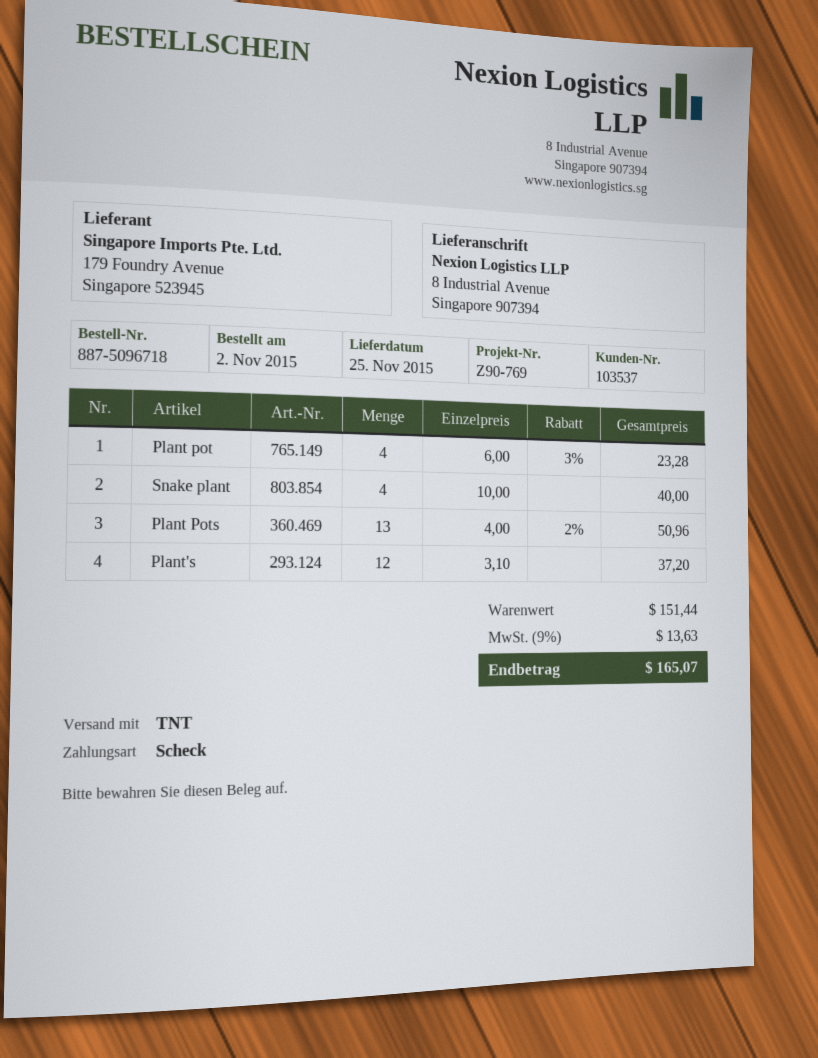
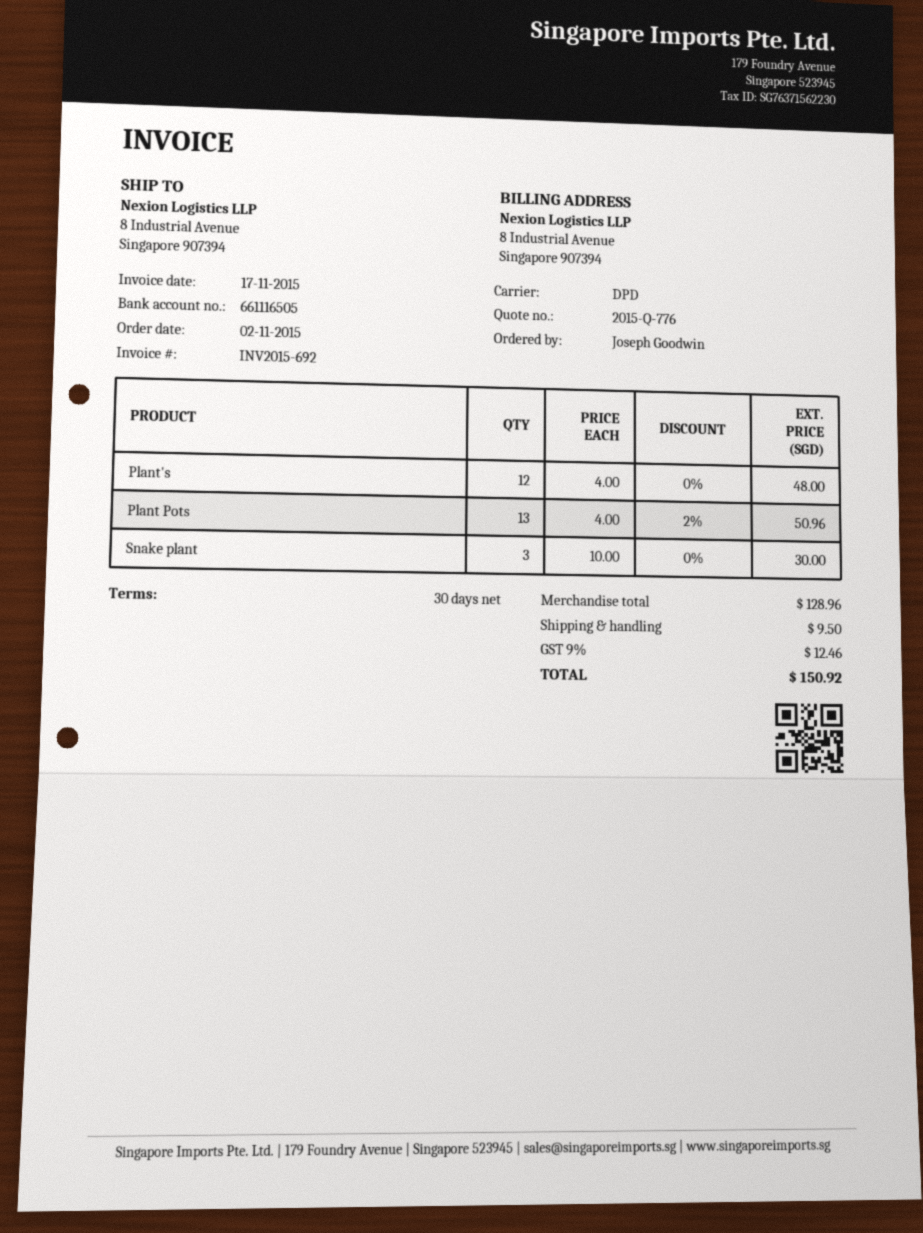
shipping method: TNT -> DPD
Plant pot: 4 x 6.00 - 3% = 23.28 -> none
Snake plant: 4 x 10.00 = 40.00 -> 3 x 10.00 = 30.00
Plant's: 12 x 3.10 = 37.20 -> 12 x 4.00 = 48.00
subtotal: 151.44 -> 128.96
shipping: none -> 9.50
tax: 9% = 13.63 -> 9% = 12.46
total: 165.07 -> 150.92

